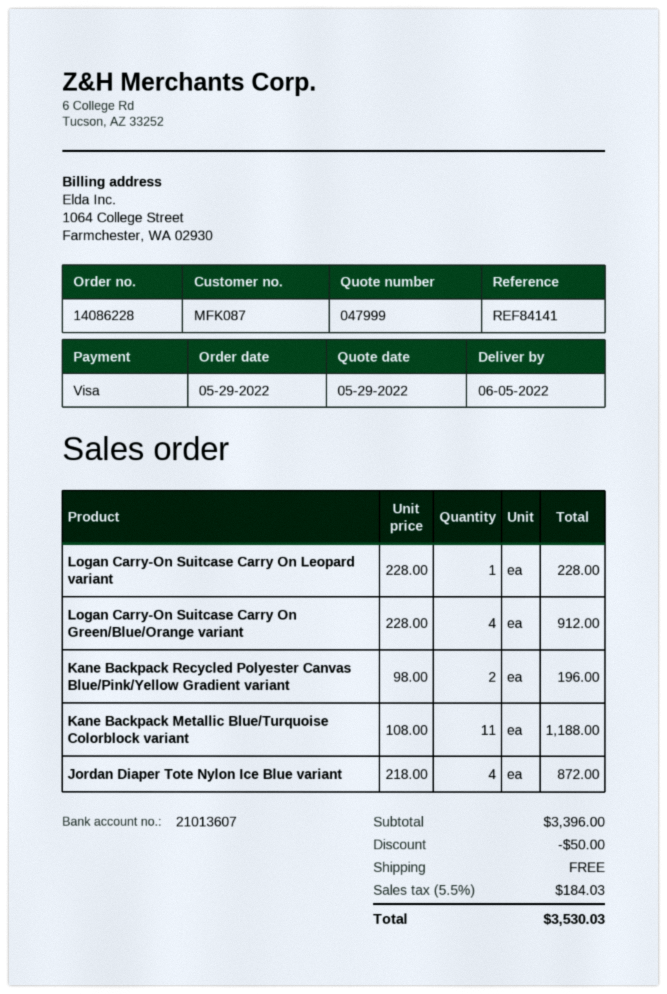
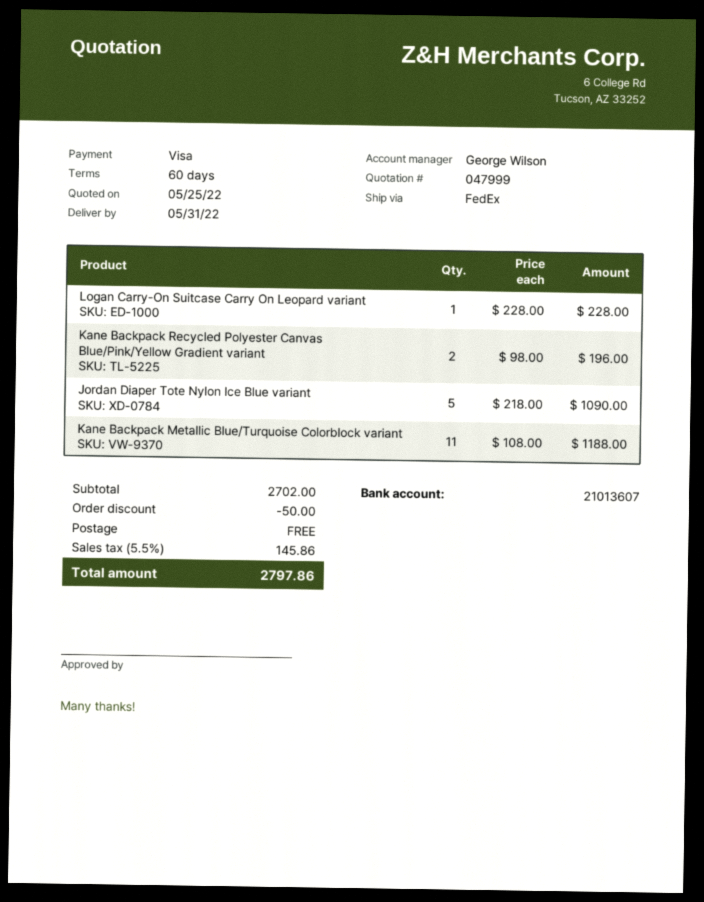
quote date: 2022-05-29 -> 2022-05-25
delivery date: 2022-06-05 -> 2022-05-31
Logan Carry-On Suitcase Carry On Green/Blue/Orange variant: 4 x 228.00 = 912.00 -> none
Jordan Diaper Tote Nylon Ice Blue variant: 4 x 218.00 = 872.00 -> 5 x 218.00 = 1090.00
subtotal: 3396.00 -> 2702.00
tax: 5.5% = 184.03 -> 5.5% = 145.86
total: 3530.03 -> 2797.86

